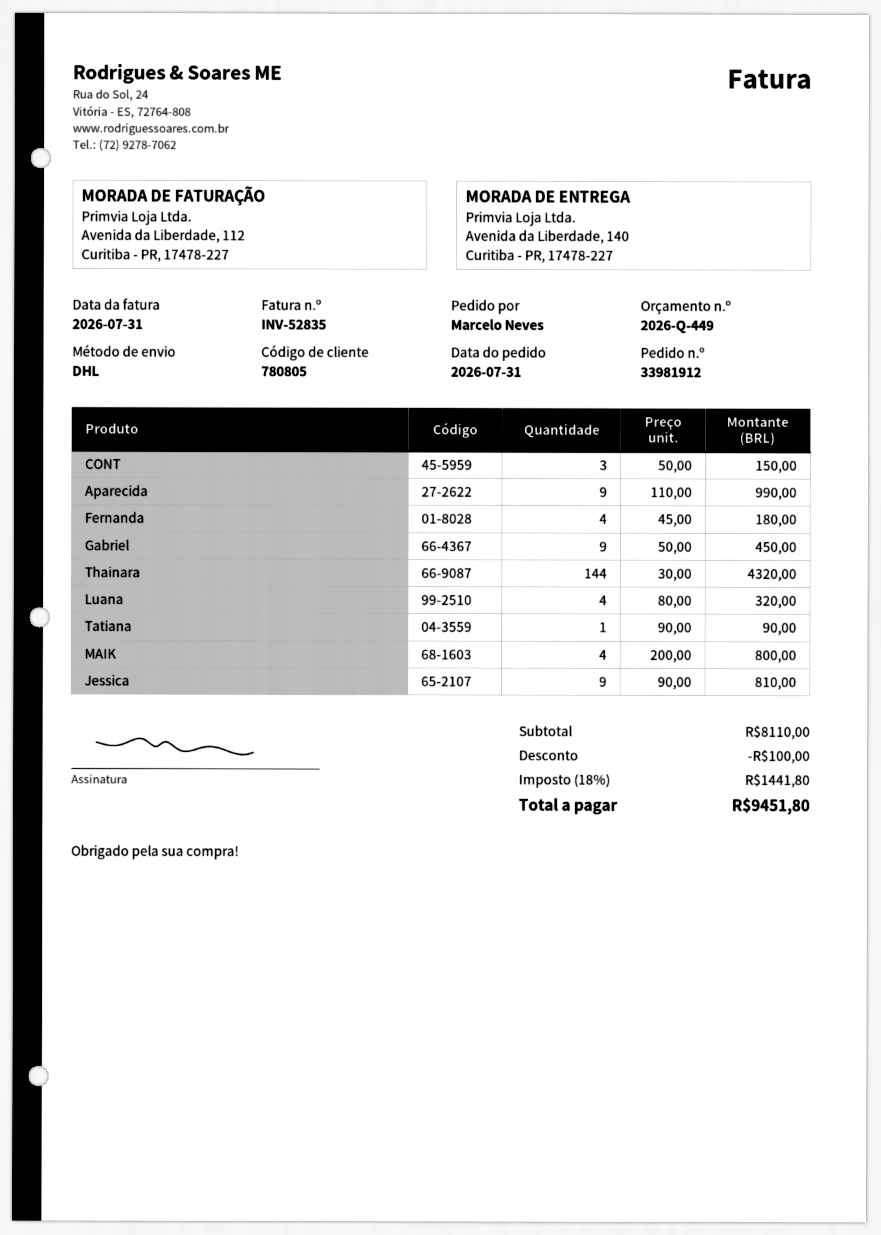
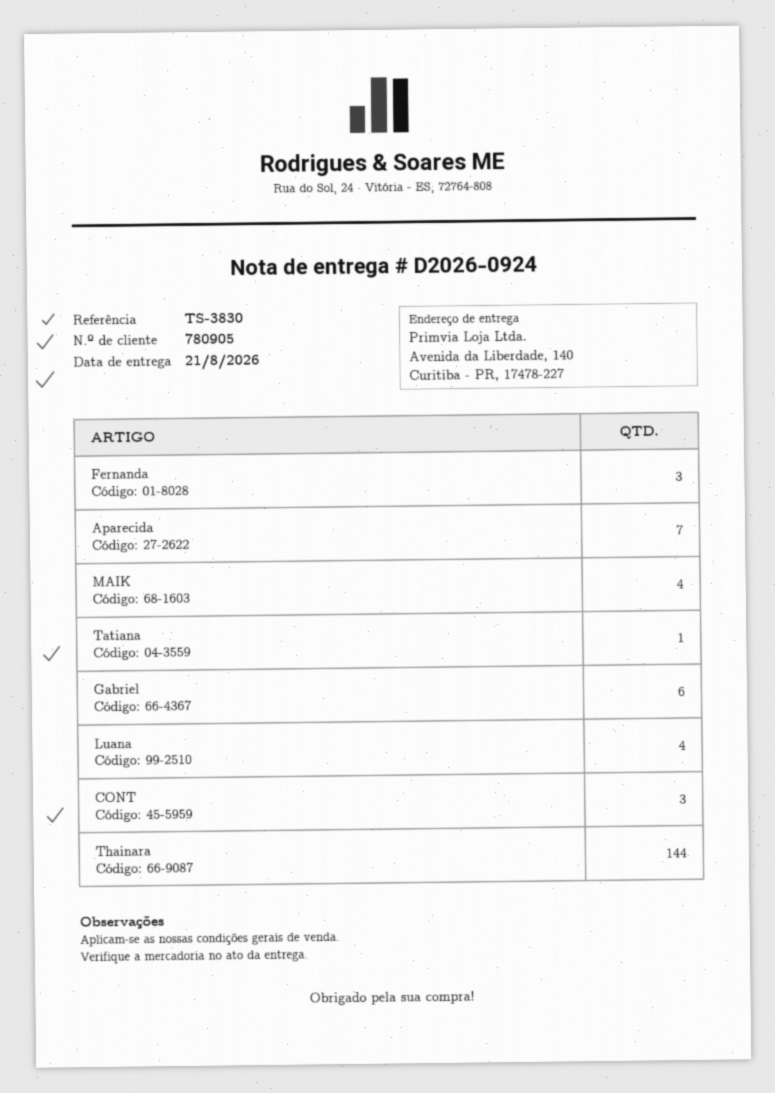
customer number: 780805 -> 780905
Aparecida: 9 -> 7
Fernanda: 4 -> 3
Gabriel: 9 -> 6
Jessica: 9 -> none

